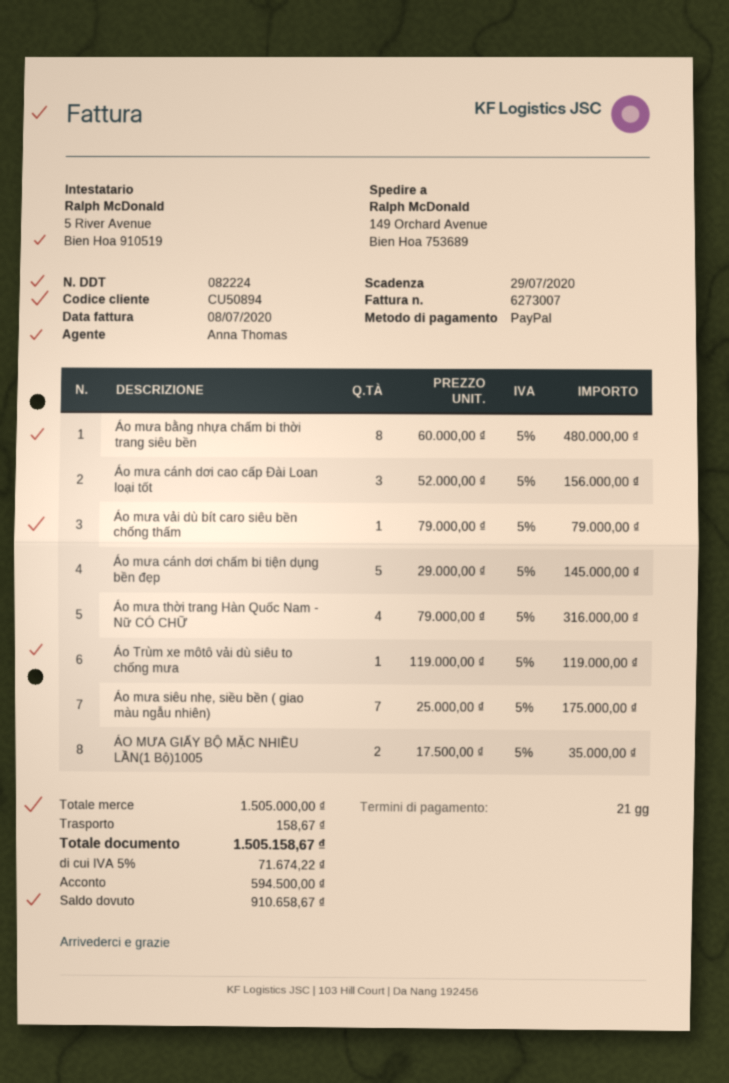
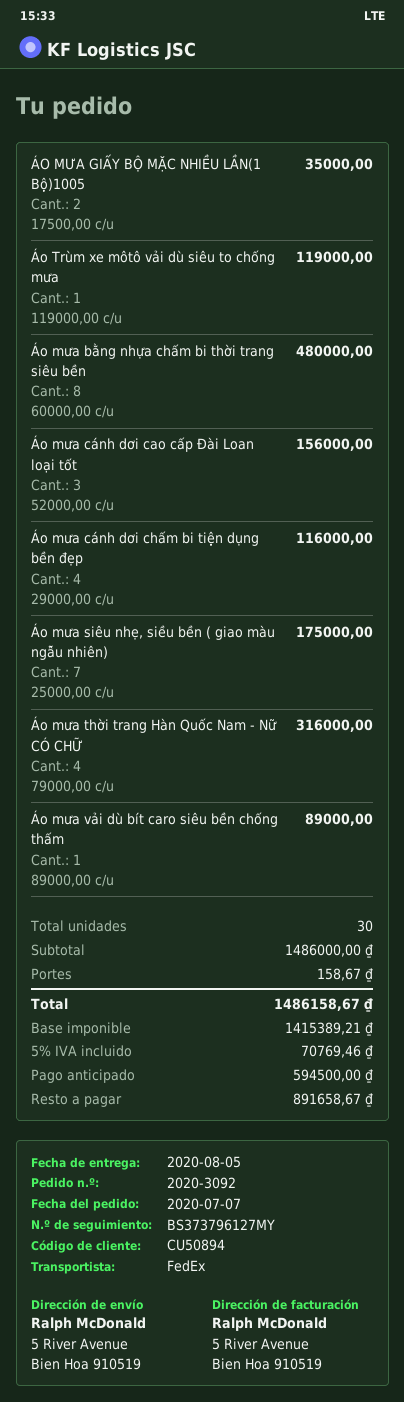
ship to: 149 Orchard Avenue, Bien Hoa 753689 -> 5 River Avenue, Bien Hoa 910519
Áo mưa vải dù bít caro siêu bền chống thấm: 1 x 79000.00 = 79000.00 -> 1 x 89000.00 = 89000.00
Áo mưa cánh dơi chấm bi tiện dụng bền đẹp: 5 x 29000.00 = 145000.00 -> 4 x 29000.00 = 116000.00
subtotal: 1505000.00 -> 1486000.00
tax: 5% = 71674.22 -> 5% = 70769.46
total: 1505158.67 -> 1486158.67
balance: 910658.67 -> 891658.67

